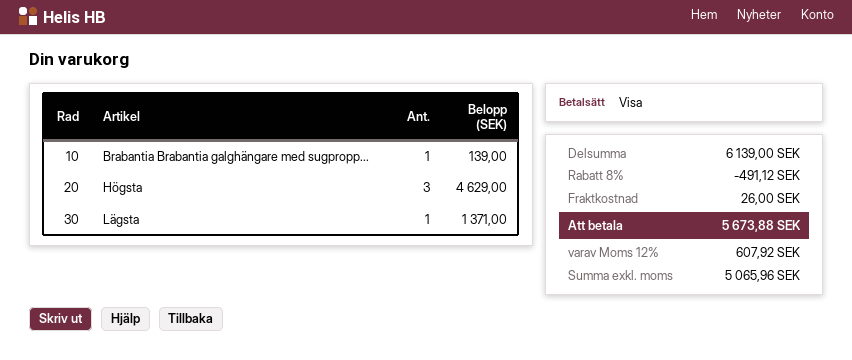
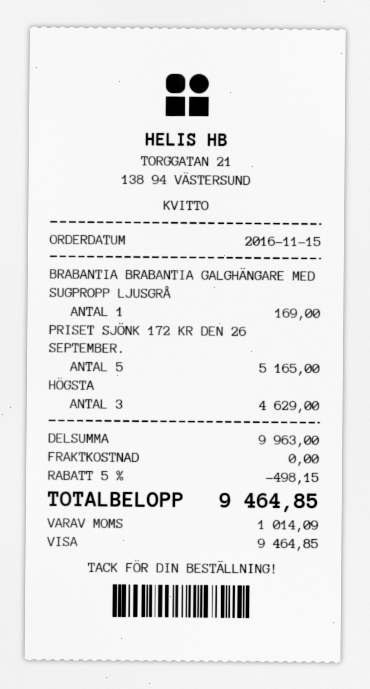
Brabantia Brabantia galghängare med sugpropp...: 1 for 139.00 -> 1 for 169.00
Lägsta: 1 for 1371.00 -> none
PRISET SJÖNK 172 KR DEN 26 SEPTEMBER.: none -> 5 for 5165.00
subtotal: 6139.00 -> 9963.00
discount: 8% = 491.12 -> 5% = 498.15
shipping: 26.00 -> 0.00
tax: 607.92 -> 1014.09
total: 5673.88 -> 9464.85

